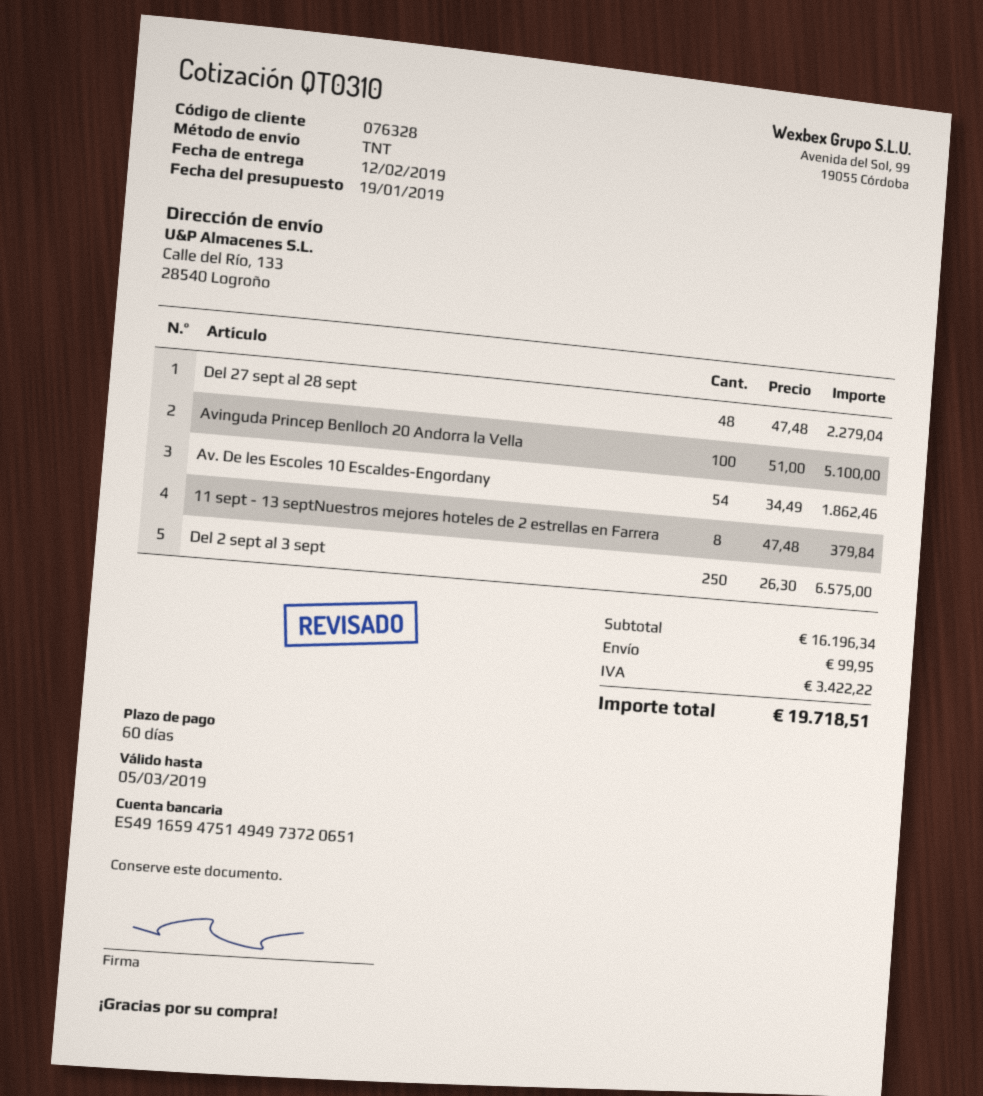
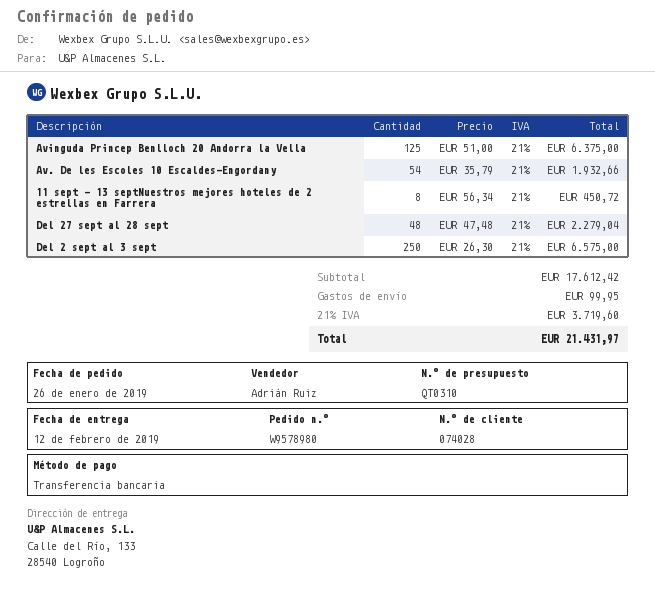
customer number: 076328 -> 074028
Avinguda Princep Benlloch 20 Andorra la Vella: 100 x 51.00 = 5100.00 -> 125 x 51.00 = 6375.00
Av. De les Escoles 10 Escaldes-Engordany: 54 x 34.49 = 1862.46 -> 54 x 35.79 = 1932.66
11 sept - 13 septNuestros mejores hoteles de 2 estrellas en Farrera: 8 x 47.48 = 379.84 -> 8 x 56.34 = 450.72
subtotal: 16196.34 -> 17612.42
tax: 3422.22 -> 3719.60
total: 19718.51 -> 21431.97

